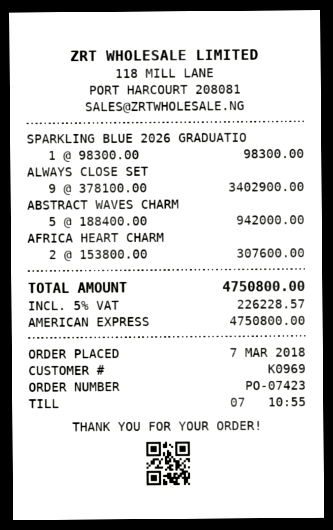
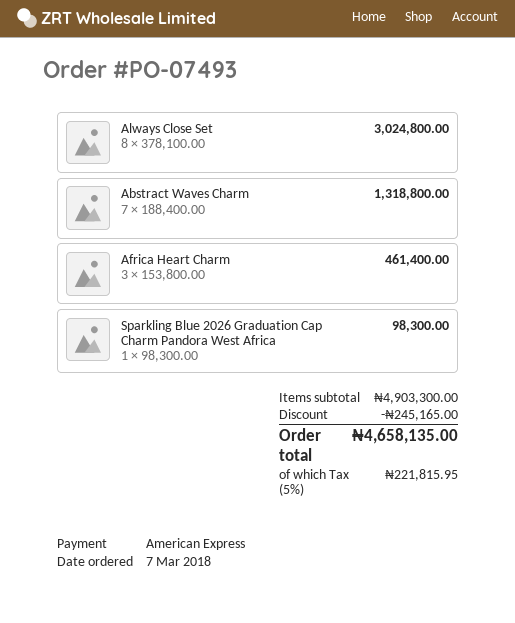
order number: PO-07423 -> PO-07493
ALWAYS CLOSE SET: 9 x 378100.00 = 3402900.00 -> 8 x 378100.00 = 3024800.00
ABSTRACT WAVES CHARM: 5 x 188400.00 = 942000.00 -> 7 x 188400.00 = 1318800.00
AFRICA HEART CHARM: 2 x 153800.00 = 307600.00 -> 3 x 153800.00 = 461400.00
discount: none -> 245165.00
tax: 5% = 226228.57 -> 5% = 221815.95
total: 4750800.00 -> 4658135.00

